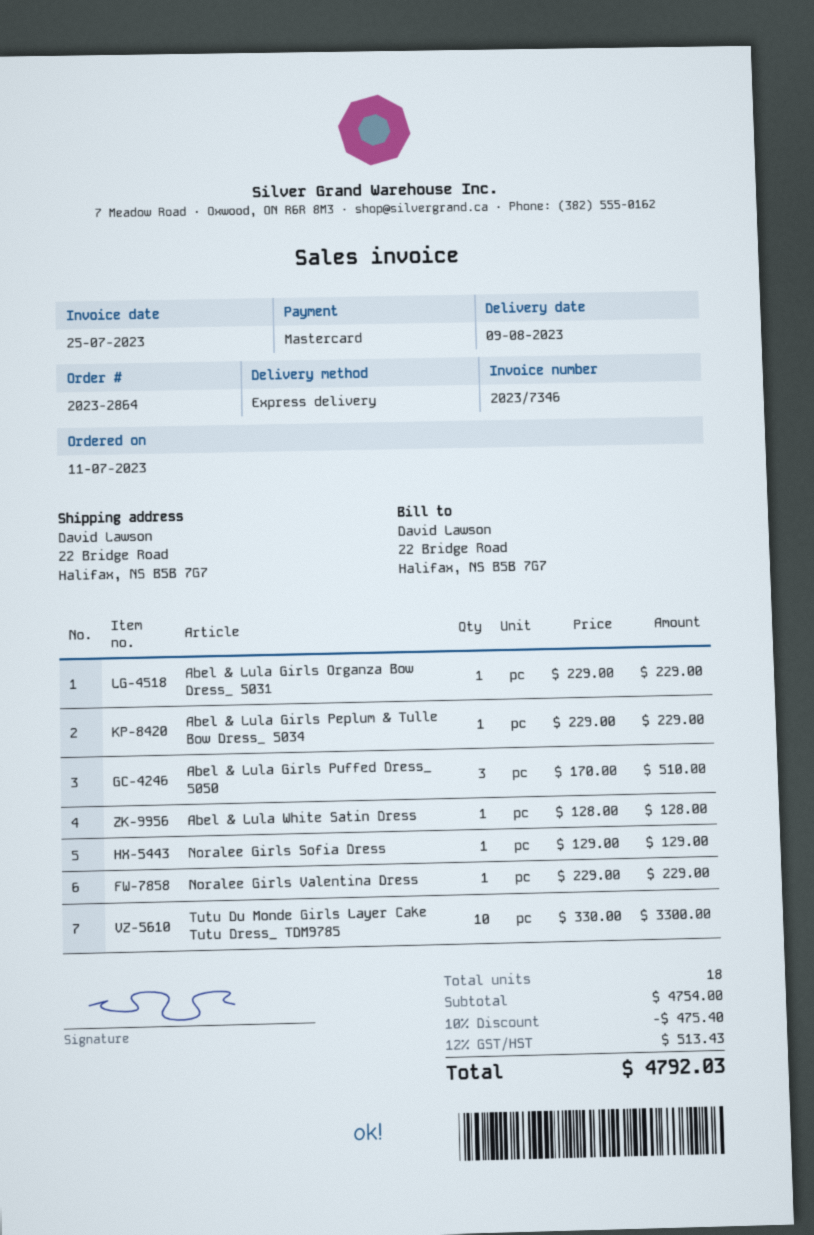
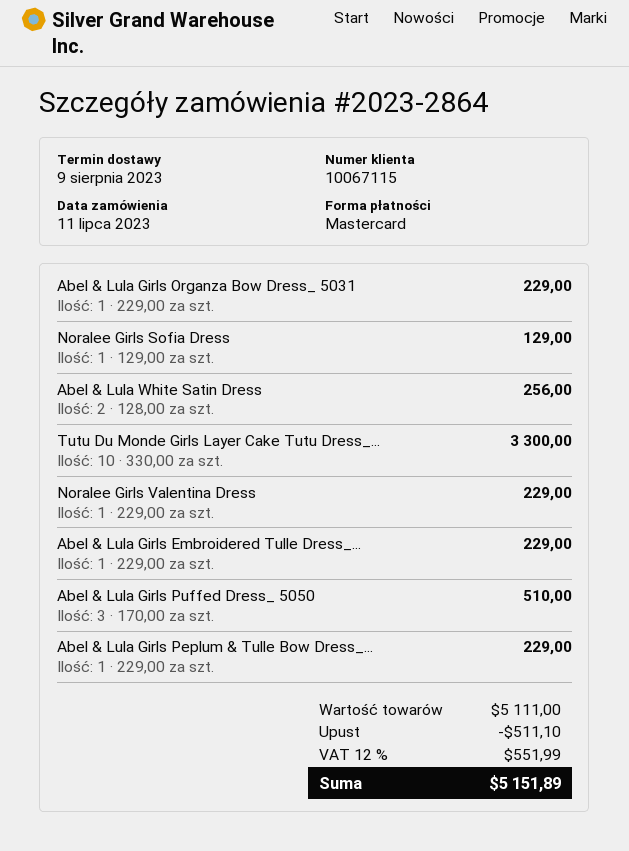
Abel & Lula White Satin Dress: 1 x 128.00 = 128.00 -> 2 x 128.00 = 256.00
Abel & Lula Girls Embroidered Tulle Dress_...: none -> 1 x 229.00 = 229.00
subtotal: 4754.00 -> 5111.00
discount: 475.40 -> 511.10
tax: 12% = 513.43 -> 12% = 551.99
total: 4792.03 -> 5151.89

